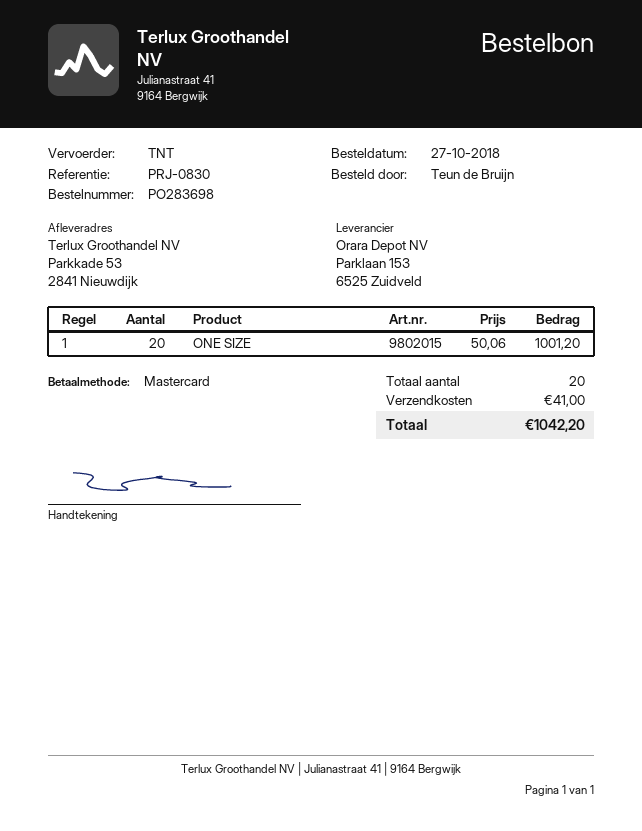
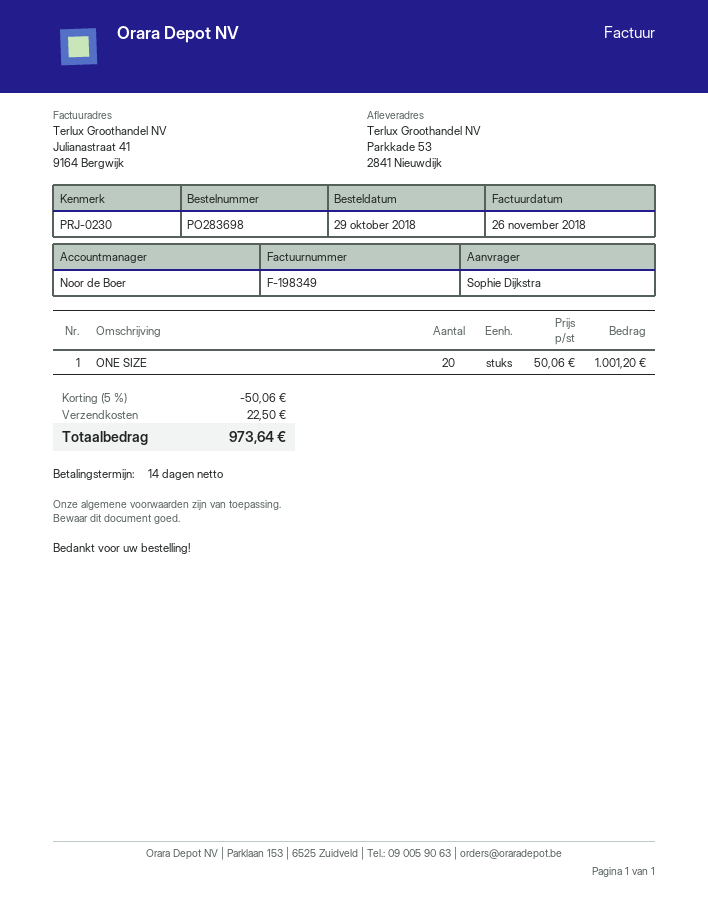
order date: 2018-10-27 -> 2018-10-29
reference: PRJ-0830 -> PRJ-0230
ordered by: Teun de Bruijn -> Sophie Dijkstra
discount: none -> 5% = 50.06
shipping: 41.00 -> 22.50
total: 1042.20 -> 973.64

